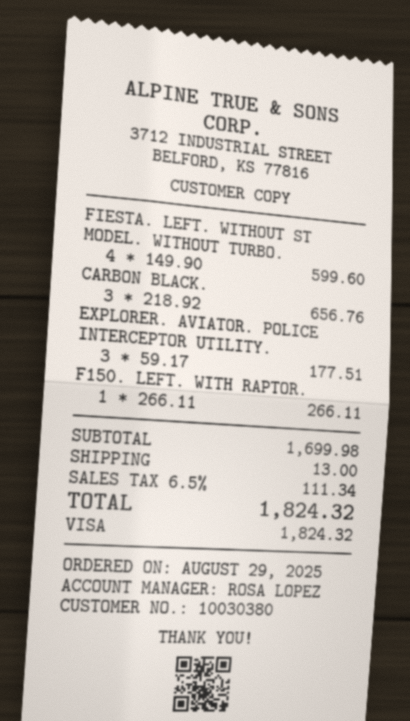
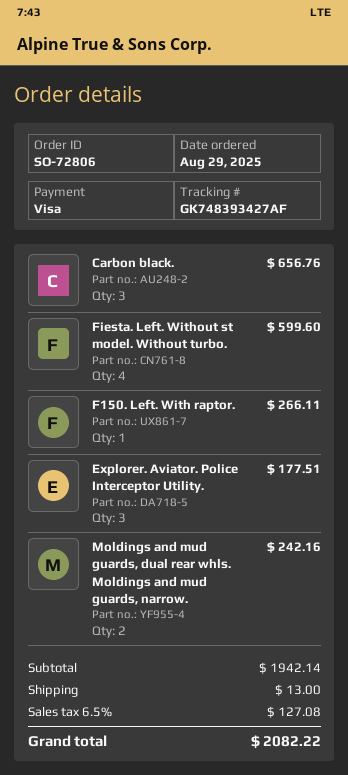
Moldings and mud guards, dual rear whls. Moldings and mud guards, narrow.: none -> 2 for 242.16
subtotal: 1699.98 -> 1942.14
tax: 6.5% = 111.34 -> 6.5% = 127.08
total: 1824.32 -> 2082.22

